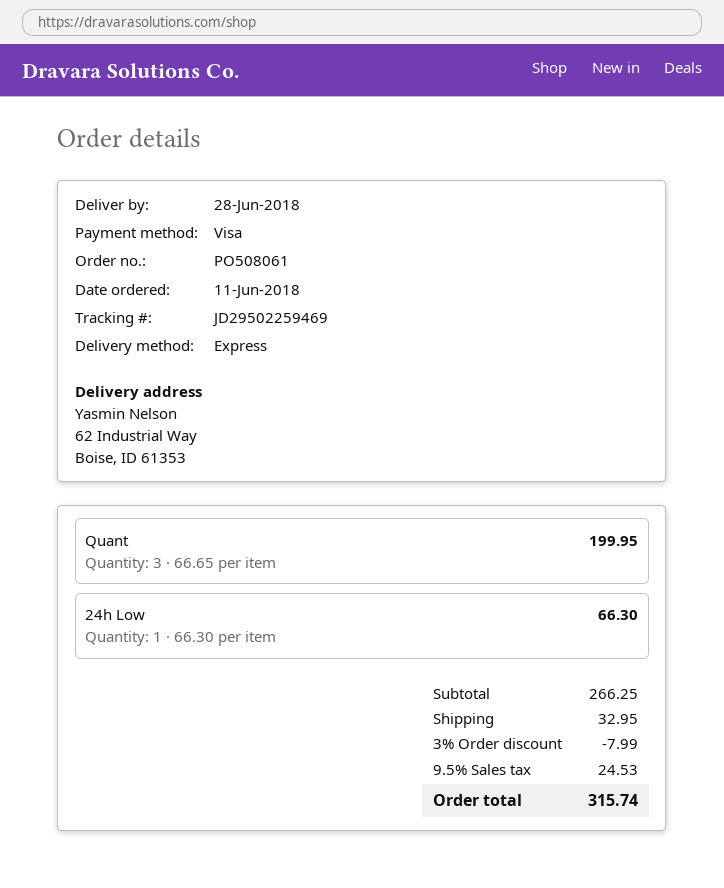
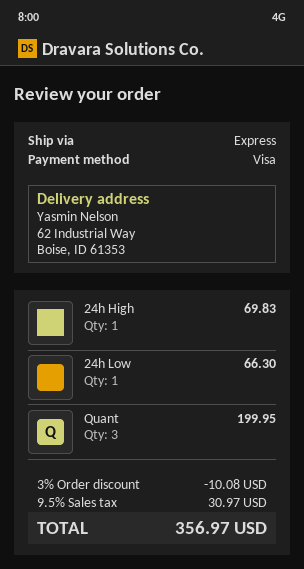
24h High: none -> 1 for 69.83
discount: 3% = 7.99 -> 3% = 10.08
shipping: 32.95 -> none
tax: 9.5% = 24.53 -> 9.5% = 30.97
total: 315.74 -> 356.97

